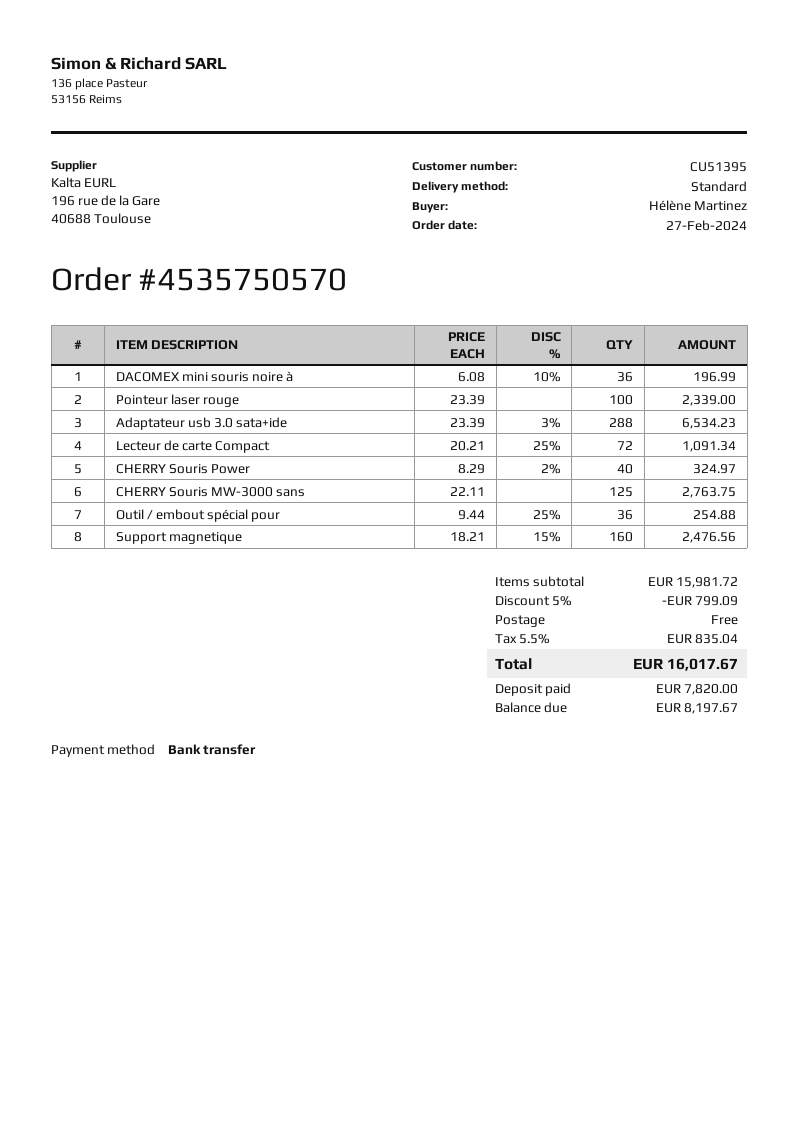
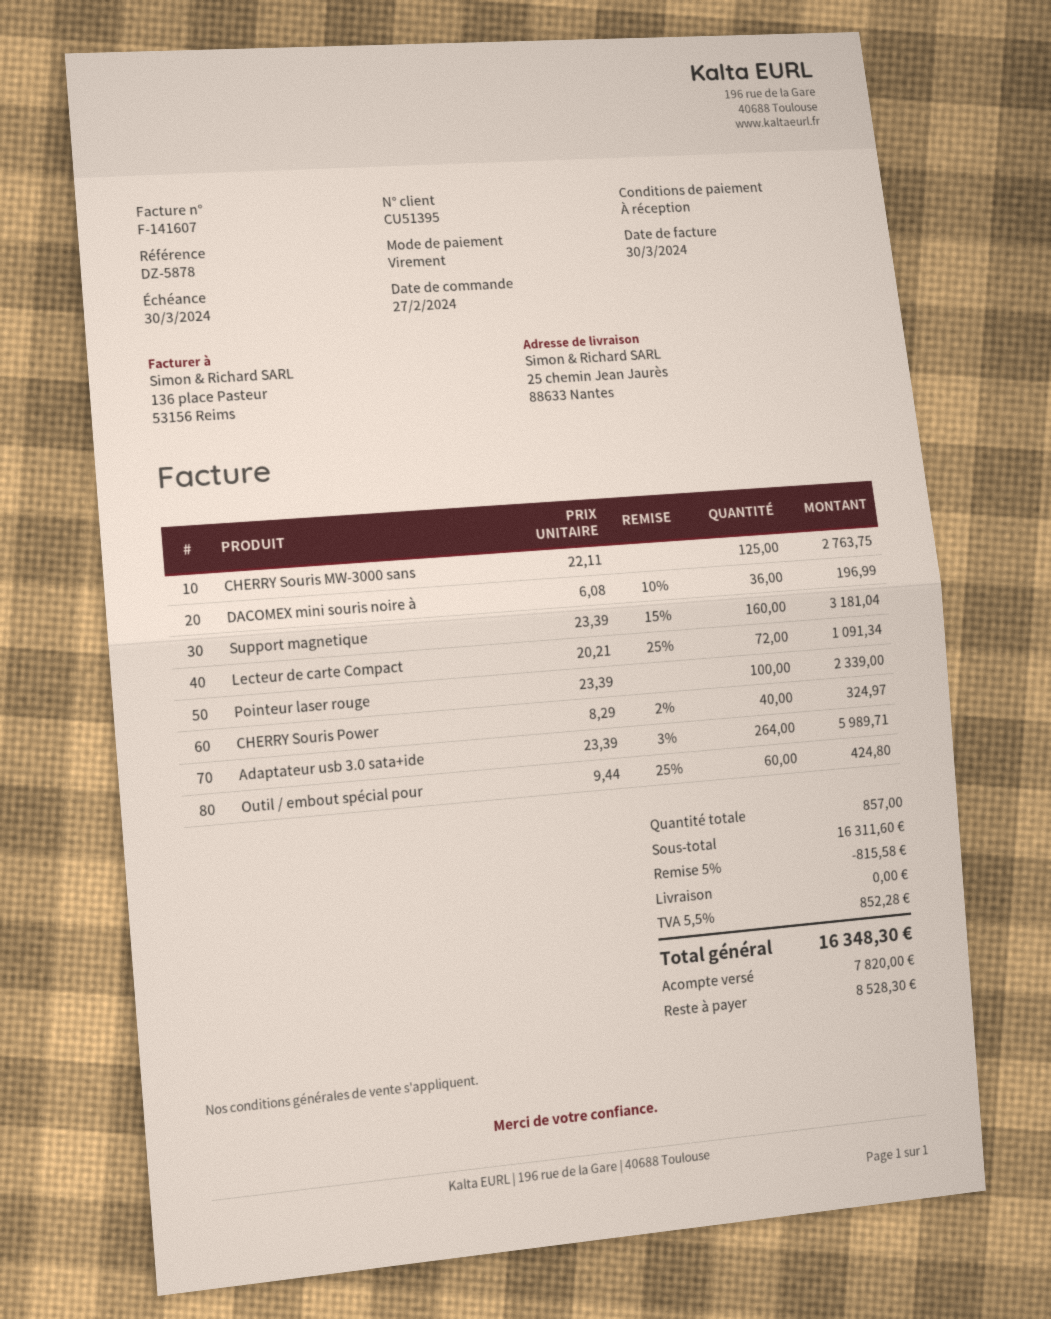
Adaptateur usb 3.0 sata+ide: 288 x 23.39 - 3% = 6534.23 -> 264 x 23.39 - 3% = 5989.71
Outil / embout spécial pour: 36 x 9.44 - 25% = 254.88 -> 60 x 9.44 - 25% = 424.80
Support magnetique: 160 x 18.21 - 15% = 2476.56 -> 160 x 23.39 - 15% = 3181.04
subtotal: 15981.72 -> 16311.60
discount: 5% = 799.09 -> 5% = 815.58
tax: 5.5% = 835.04 -> 5.5% = 852.28
total: 16017.67 -> 16348.30
balance: 8197.67 -> 8528.30

